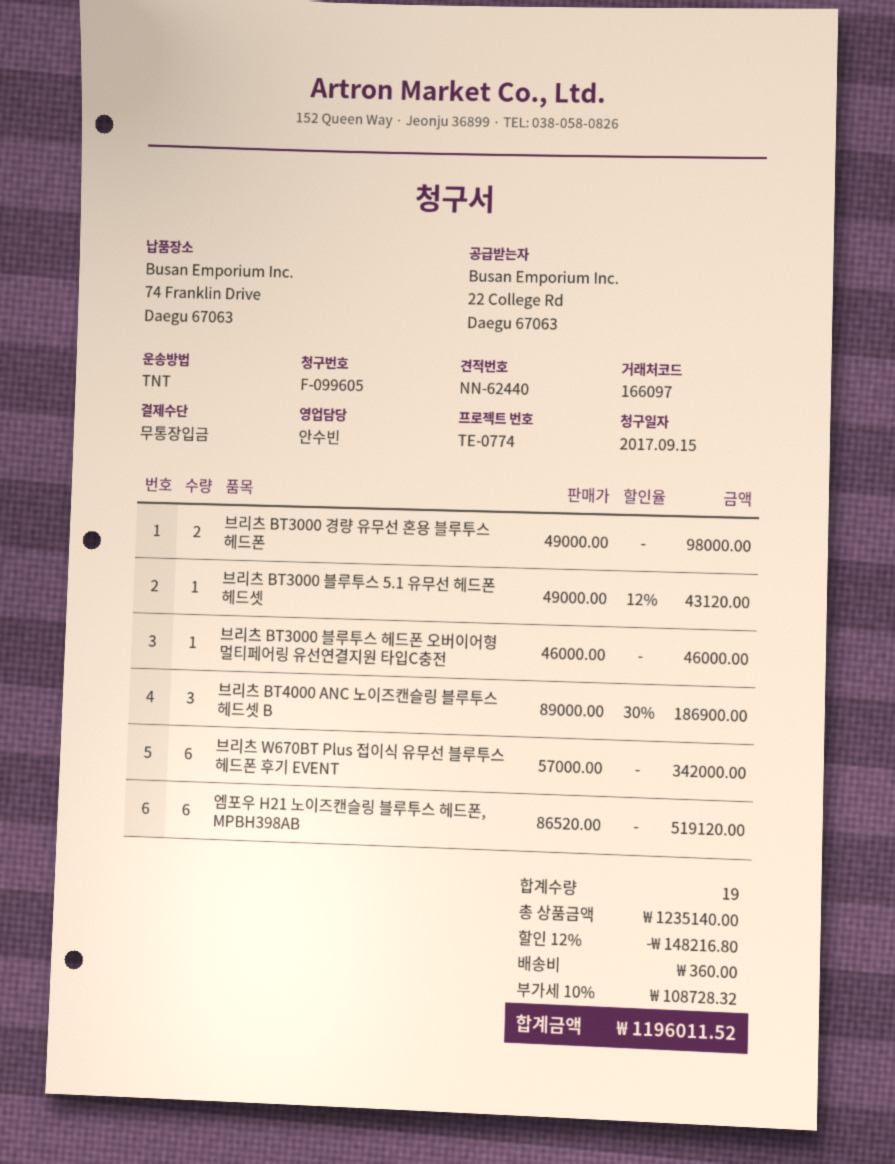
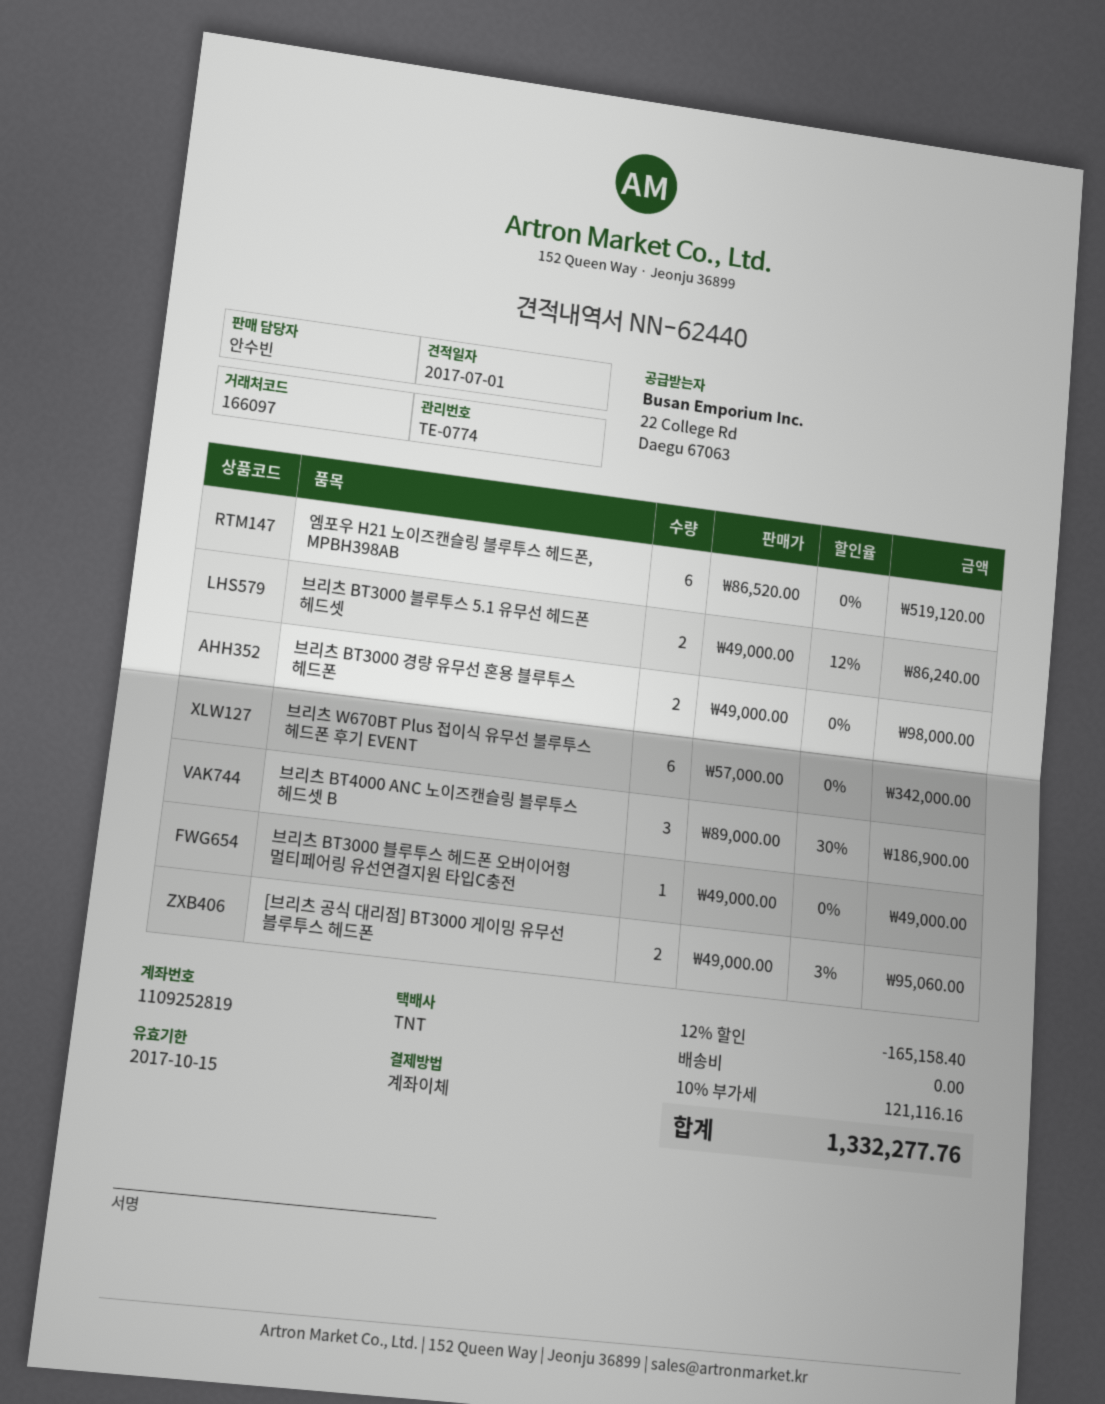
브리츠 BT3000 블루투스 5.1 유무선 헤드폰 헤드셋: 1 x 49000.00 - 12% = 43120.00 -> 2 x 49000.00 - 12% = 86240.00
브리츠 BT3000 블루투스 헤드폰 오버이어형 멀티페어링 유선연결지원 타입C충전: 1 x 46000.00 = 46000.00 -> 1 x 49000.00 = 49000.00
[브리츠 공식 대리점] BT3000 게이밍 유무선 블루투스 헤드폰: none -> 2 x 49000.00 - 3% = 95060.00
discount: 12% = 148216.80 -> 12% = 165158.40
shipping: 360.00 -> 0.00
tax: 10% = 108728.32 -> 10% = 121116.16
total: 1196011.52 -> 1332277.76

